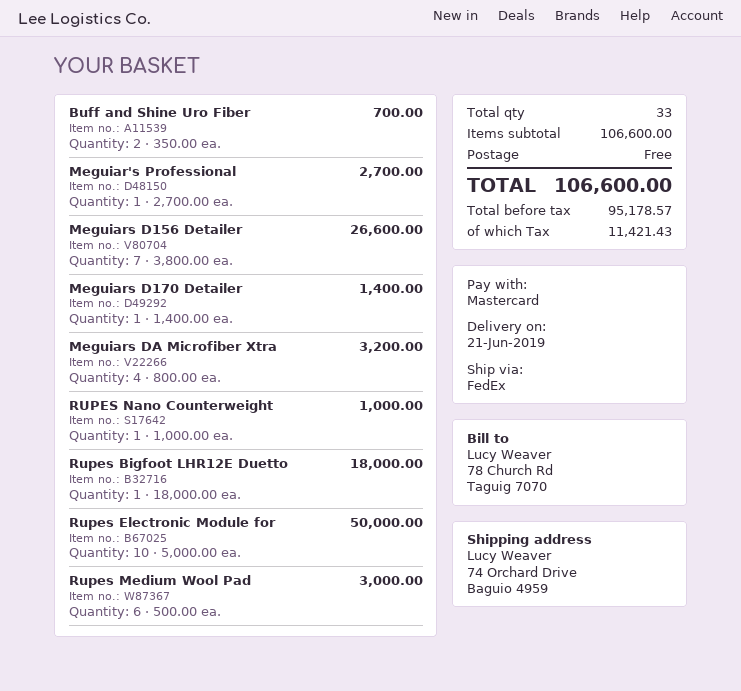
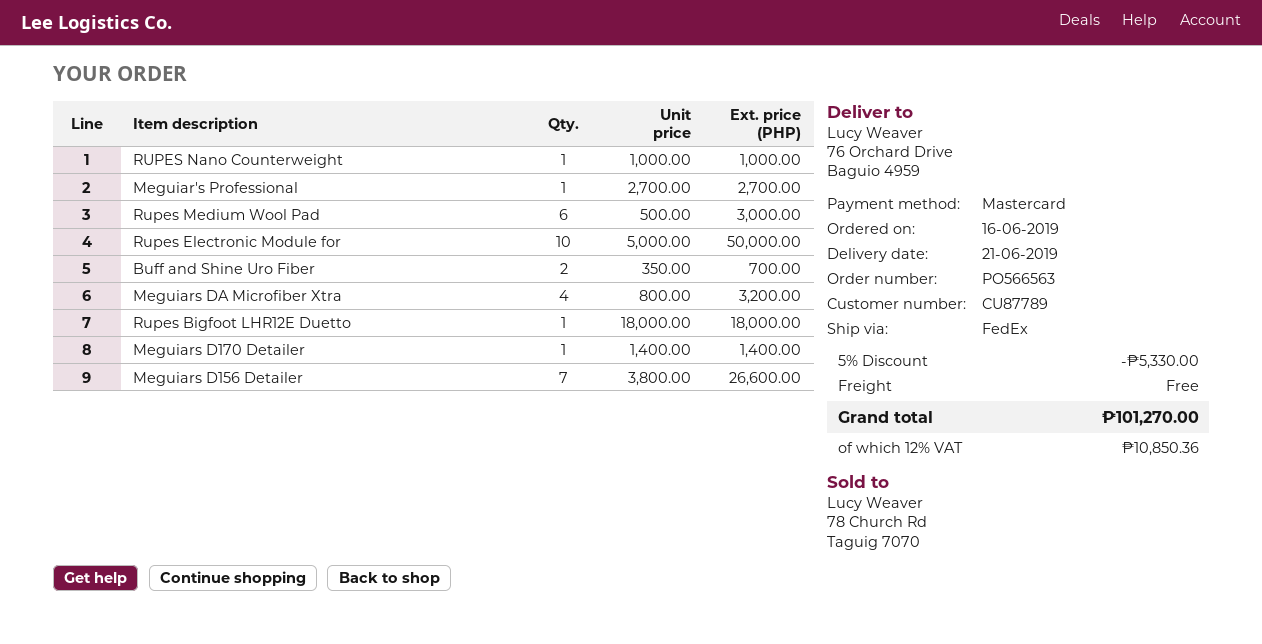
ship to: 74 Orchard Drive, Baguio 4959 -> 76 Orchard Drive, Baguio 4959
discount: none -> 5% = 5330.00
tax: 11421.43 -> 10850.36
total: 106600.00 -> 101270.00

